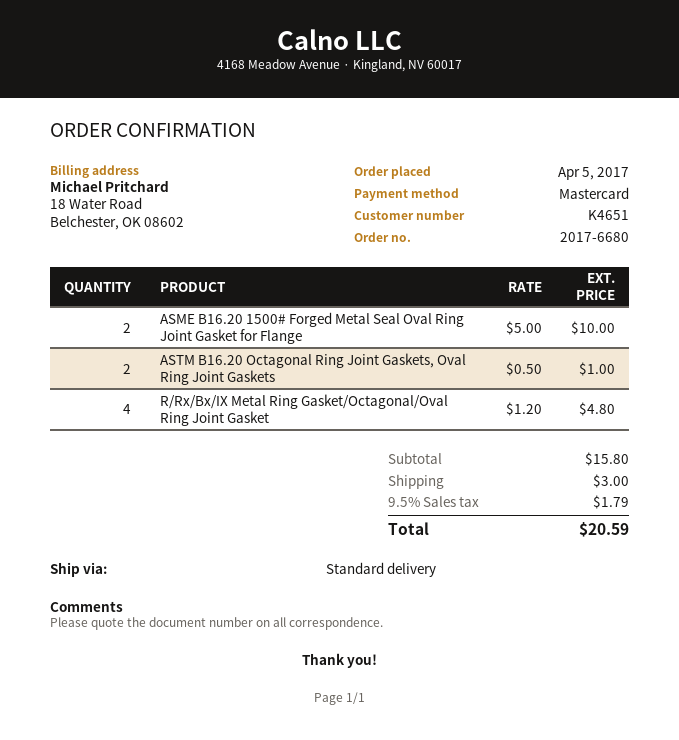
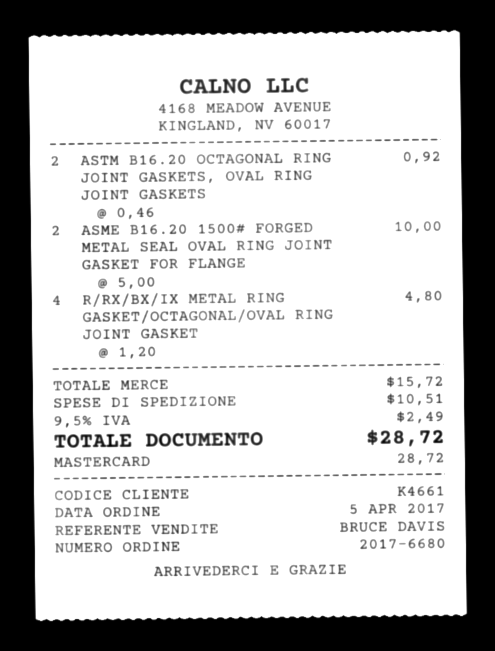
customer number: K4651 -> K4661
ASTM B16.20 Octagonal Ring Joint Gaskets, Oval Ring Joint Gaskets: 2 x 0.50 = 1.00 -> 2 x 0.46 = 0.92
subtotal: 15.80 -> 15.72
shipping: 3.00 -> 10.51
tax: 9.5% = 1.79 -> 9.5% = 2.49
total: 20.59 -> 28.72

